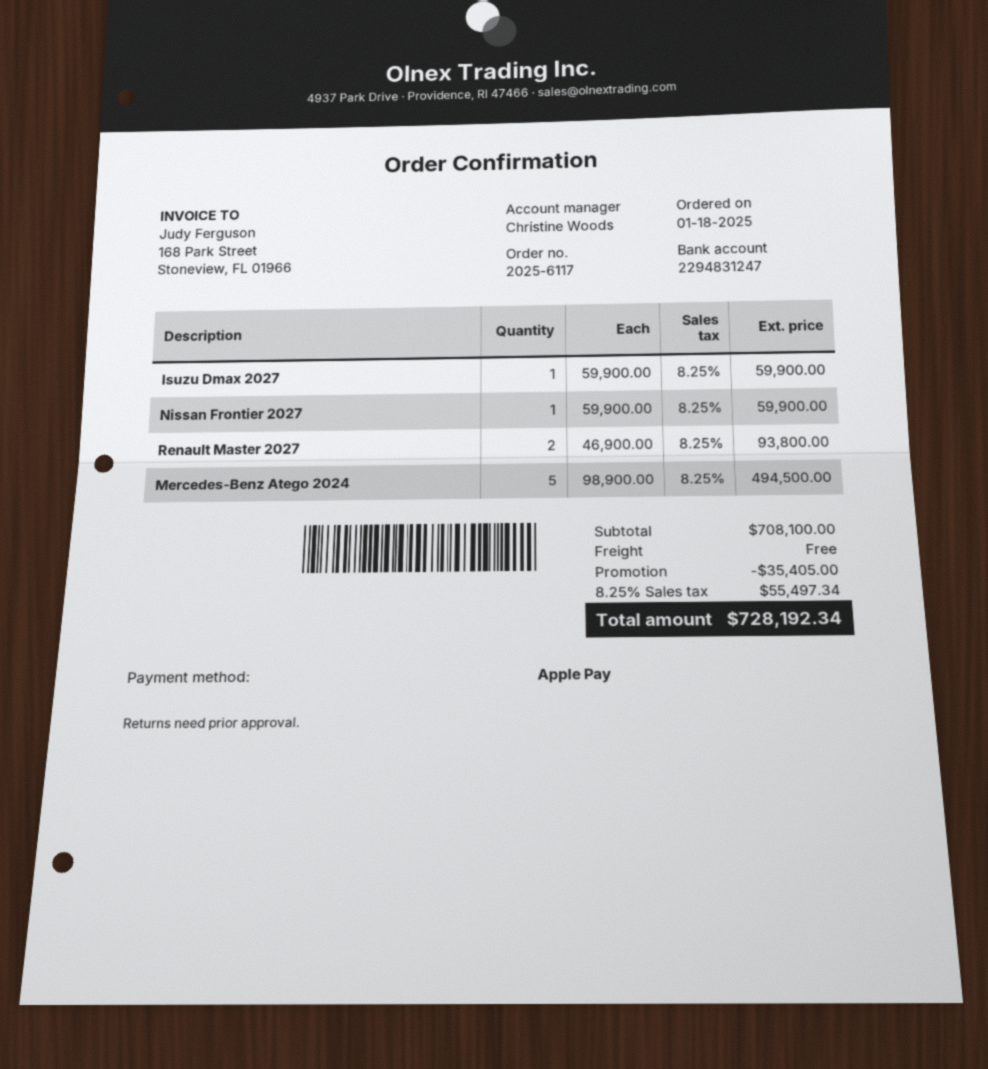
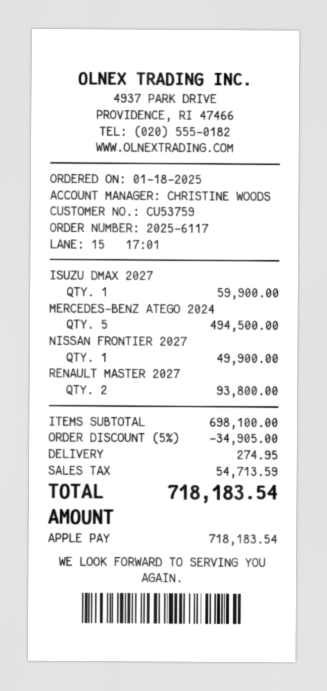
Nissan Frontier 2027: 1 for 59900.00 -> 1 for 49900.00
subtotal: 708100.00 -> 698100.00
discount: 35405.00 -> 34905.00
shipping: 0.00 -> 274.95
tax: 55497.34 -> 54713.59
total: 728192.34 -> 718183.54

